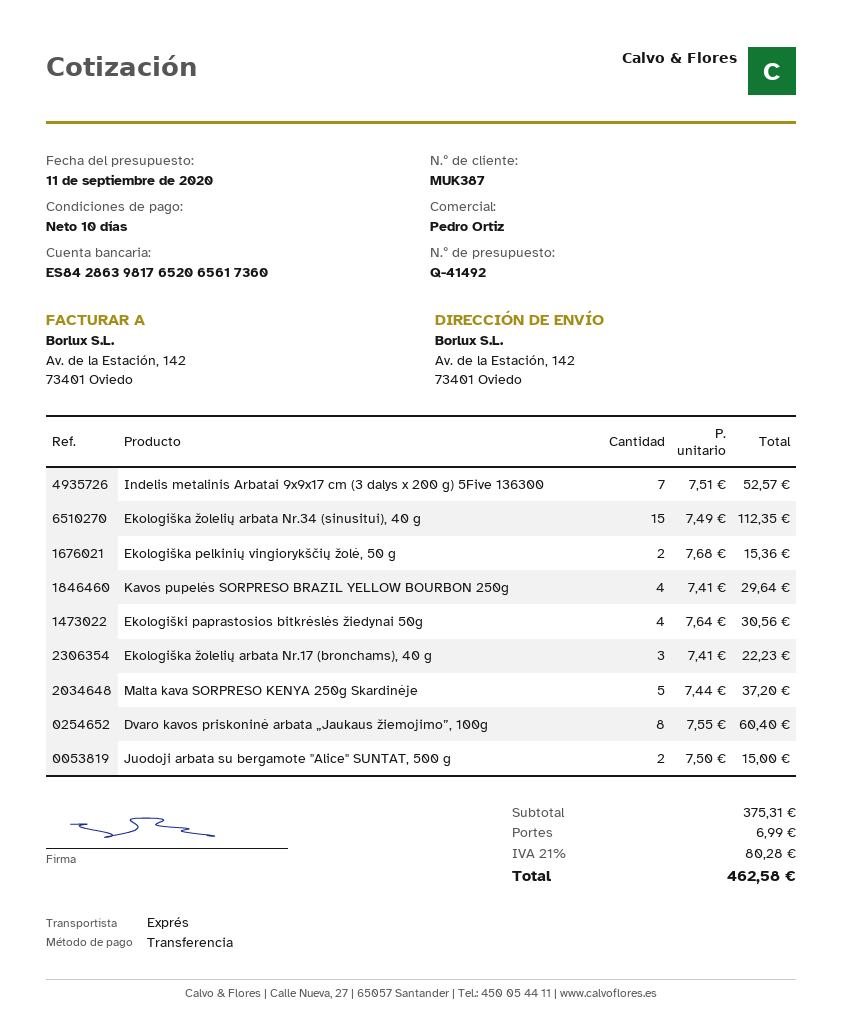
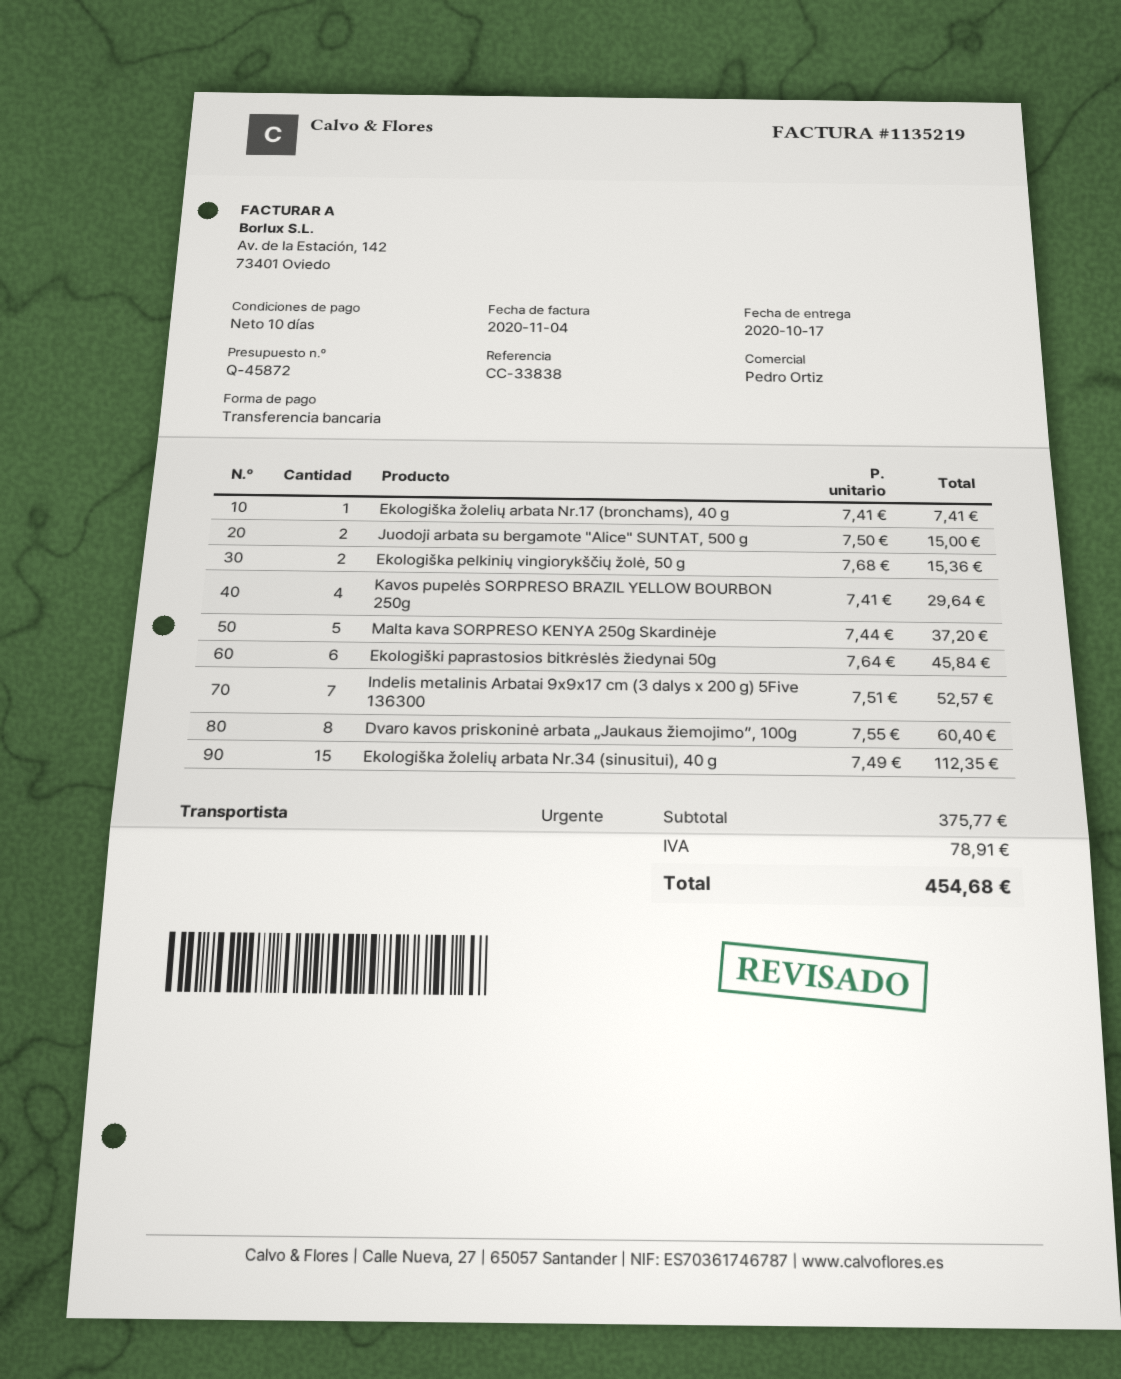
quote number: Q-41492 -> Q-45872
Ekologiški paprastosios bitkrėslės žiedynai 50g: 4 x 7.64 = 30.56 -> 6 x 7.64 = 45.84
Ekologiška žolelių arbata Nr.17 (bronchams), 40 g: 3 x 7.41 = 22.23 -> 1 x 7.41 = 7.41
subtotal: 375.31 -> 375.77
shipping: 6.99 -> none
tax: 80.28 -> 78.91
total: 462.58 -> 454.68

